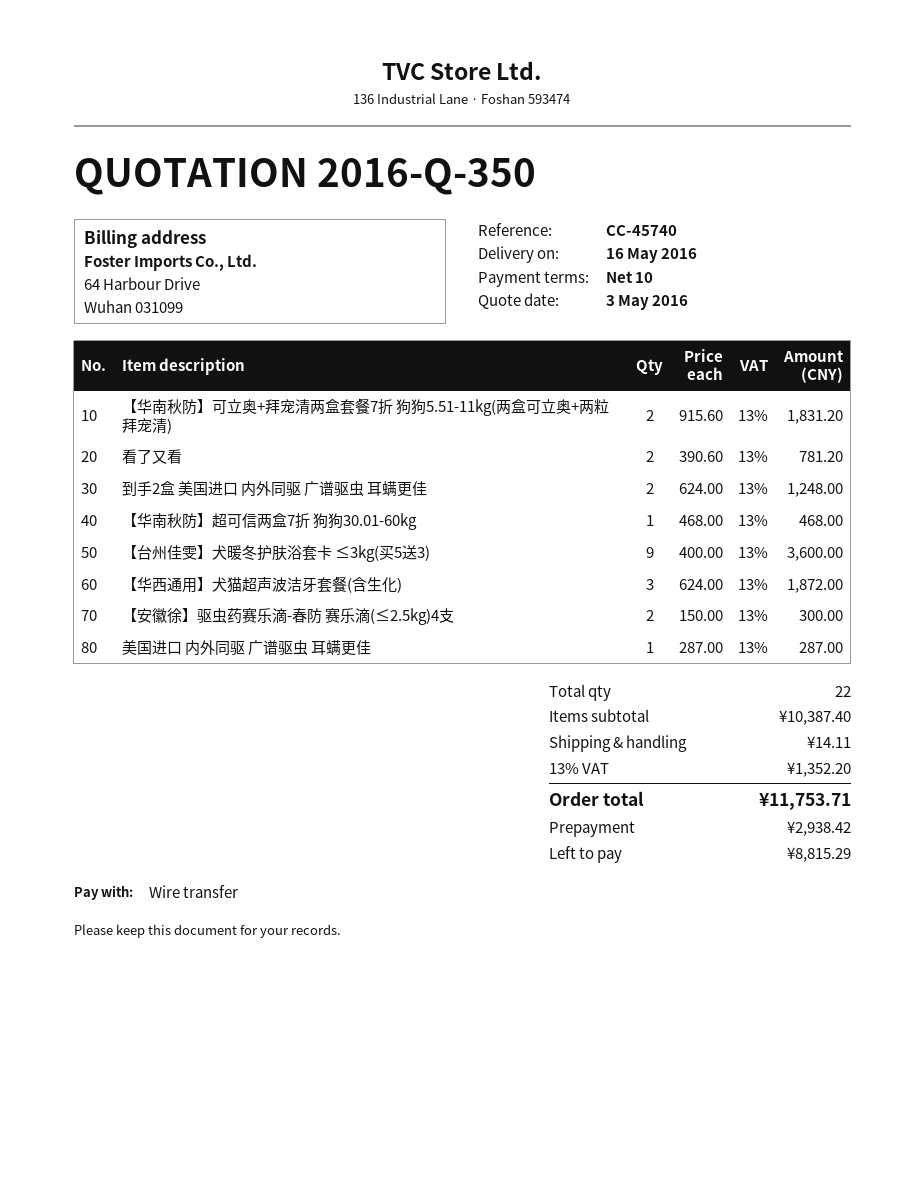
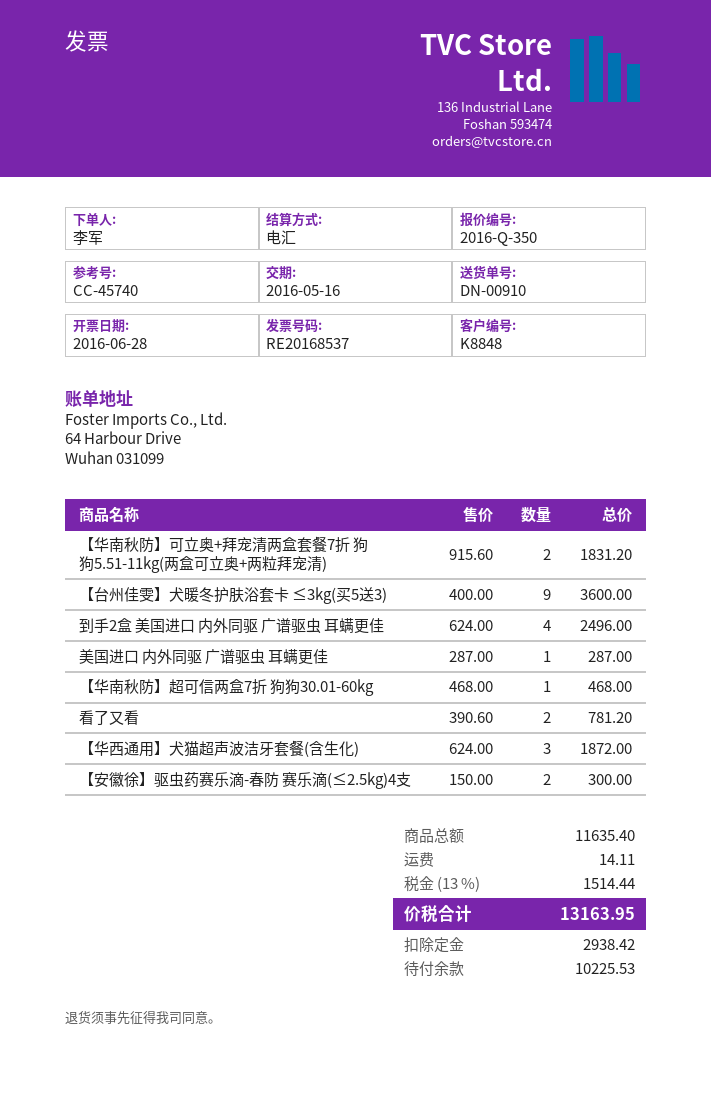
到手2盒 美国进口 内外同驱 广谱驱虫 耳螨更佳: 2 x 624.00 = 1248.00 -> 4 x 624.00 = 2496.00
subtotal: 10387.40 -> 11635.40
tax: 13% = 1352.20 -> 13% = 1514.44
total: 11753.71 -> 13163.95
balance: 8815.29 -> 10225.53

